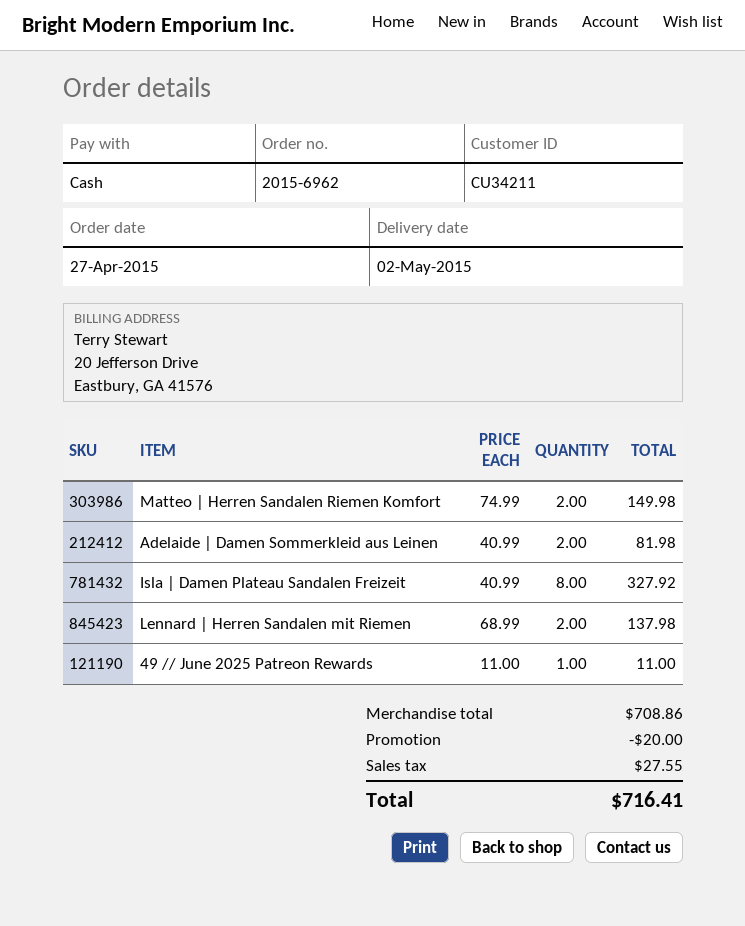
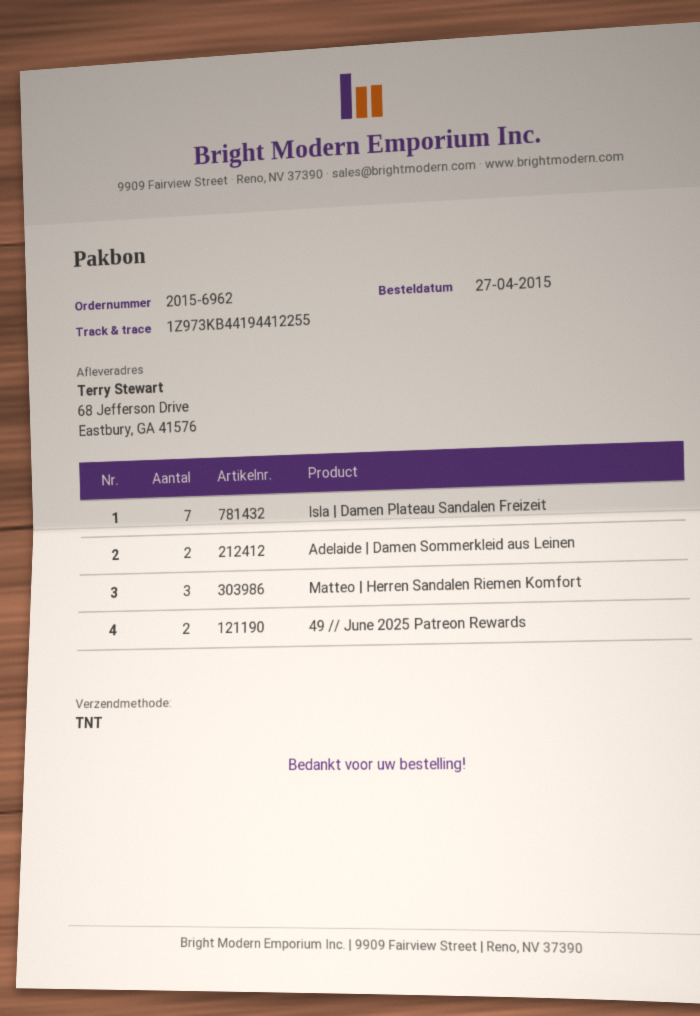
Matteo | Herren Sandalen Riemen Komfort: 2 -> 3
Isla | Damen Plateau Sandalen Freizeit: 8 -> 7
Lennard | Herren Sandalen mit Riemen: 2 -> none
49 // June 2025 Patreon Rewards: 1 -> 2

